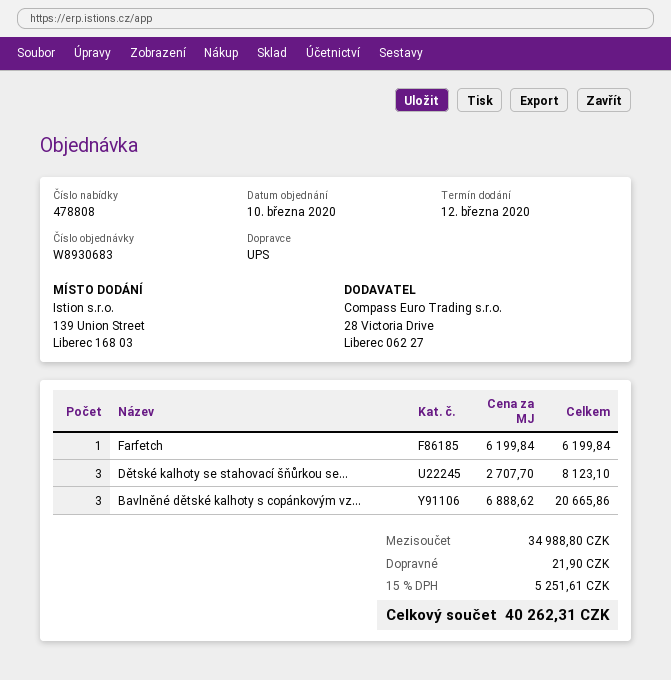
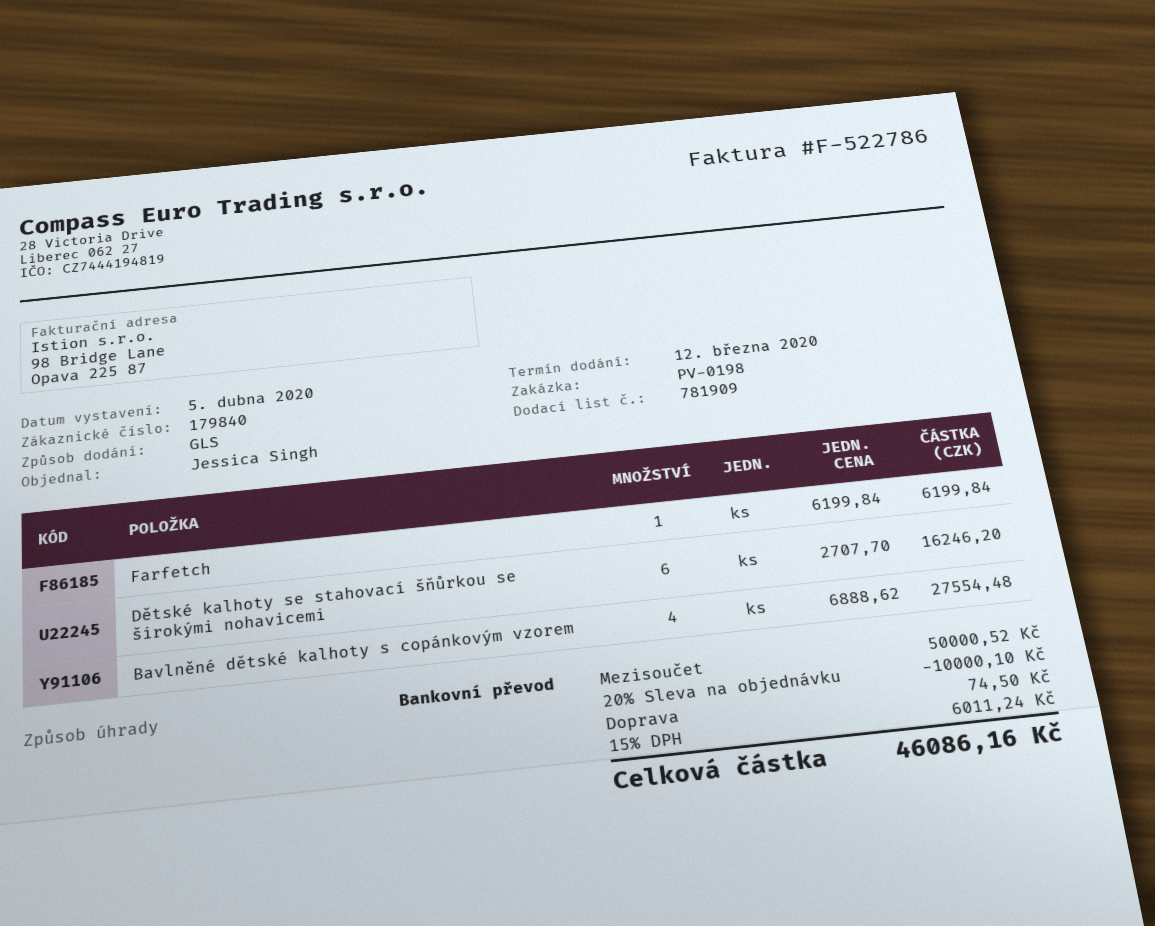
shipping method: UPS -> GLS
Dětské kalhoty se stahovací šňůrkou se...: 3 x 2707.70 = 8123.10 -> 6 x 2707.70 = 16246.20
Bavlněné dětské kalhoty s copánkovým vz...: 3 x 6888.62 = 20665.86 -> 4 x 6888.62 = 27554.48
subtotal: 34988.80 -> 50000.52
discount: none -> 20% = 10000.10
shipping: 21.90 -> 74.50
tax: 15% = 5251.61 -> 15% = 6011.24
total: 40262.31 -> 46086.16

